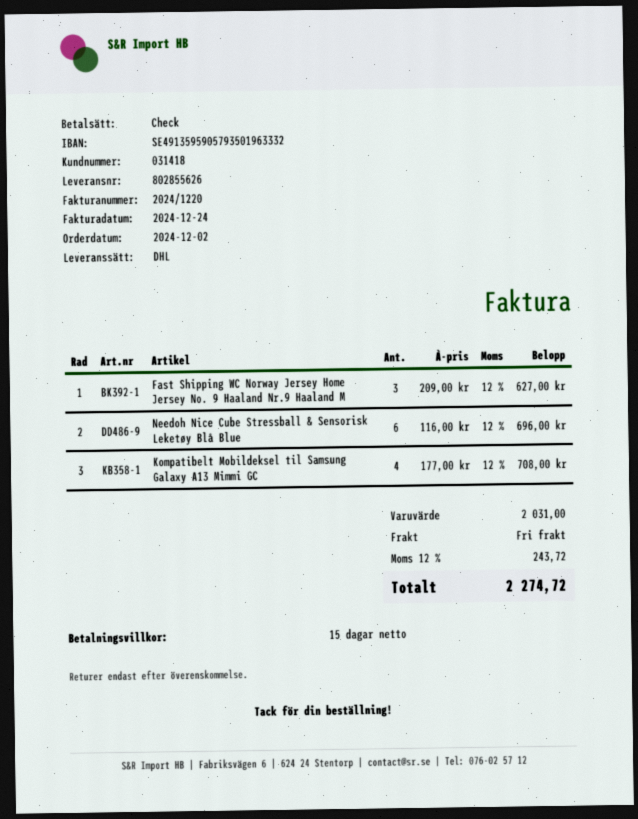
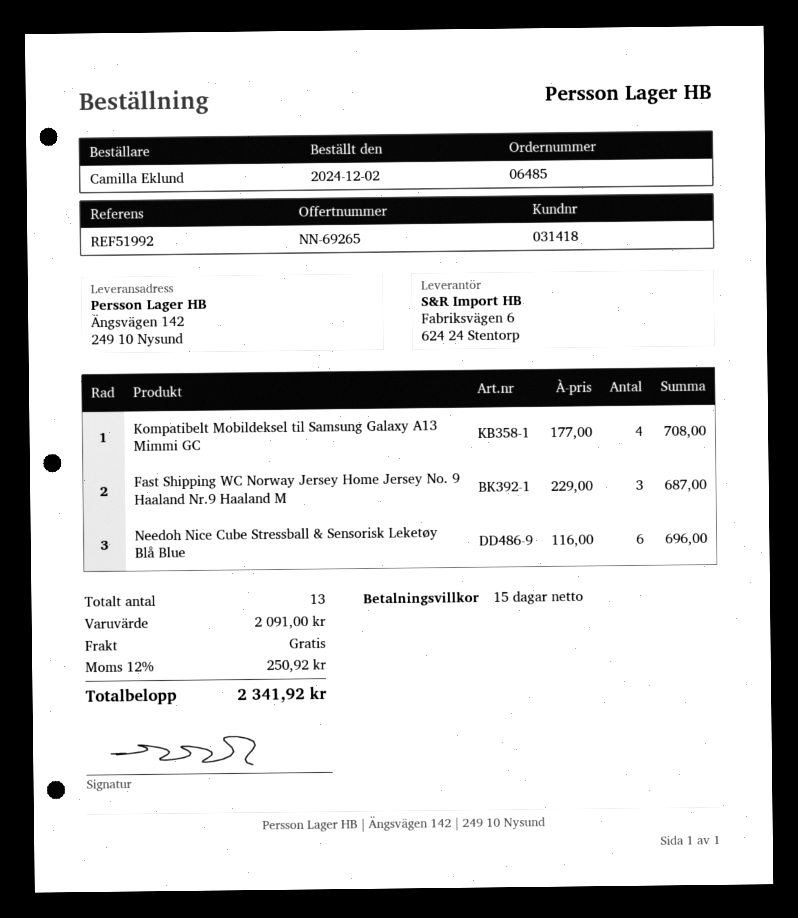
Fast Shipping WC Norway Jersey Home Jersey No. 9 Haaland Nr.9 Haaland M: 3 x 209.00 = 627.00 -> 3 x 229.00 = 687.00
subtotal: 2031.00 -> 2091.00
tax: 12% = 243.72 -> 12% = 250.92
total: 2274.72 -> 2341.92

